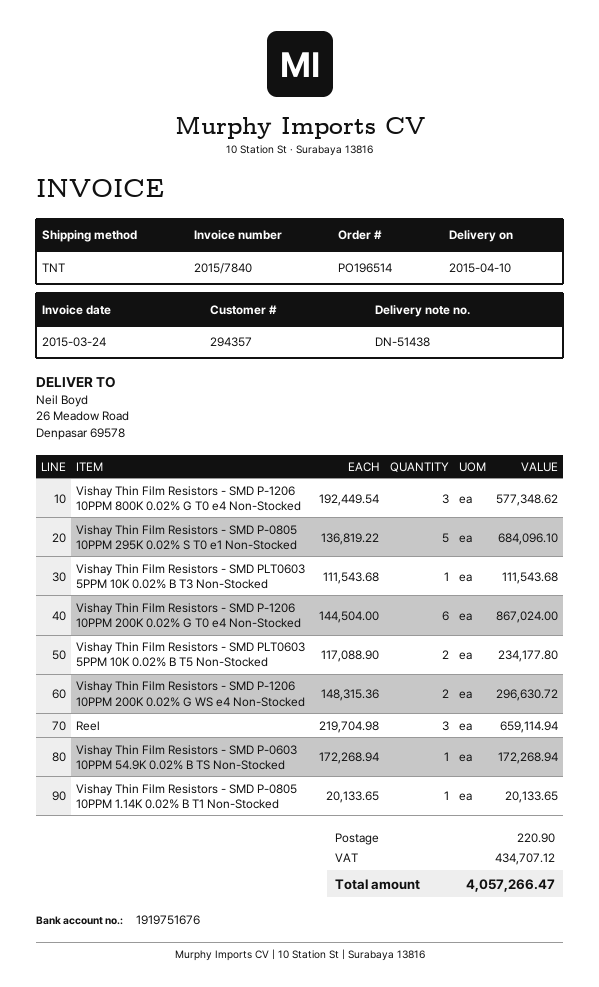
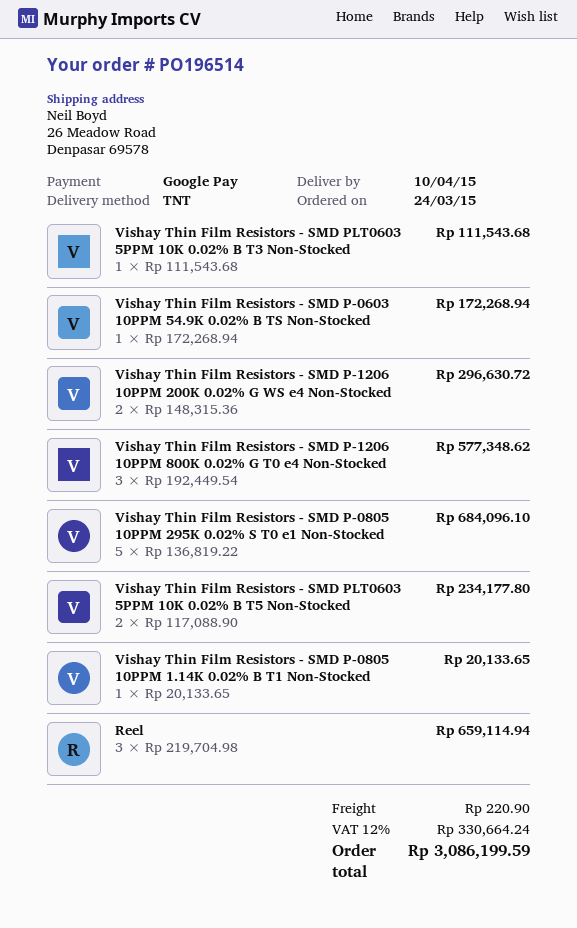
Vishay Thin Film Resistors - SMD P-1206 10PPM 200K 0.02% G T0 e4 Non-Stocked: 6 x 144504.00 = 867024.00 -> none
tax: 434707.12 -> 330664.24
total: 4057266.47 -> 3086199.59

